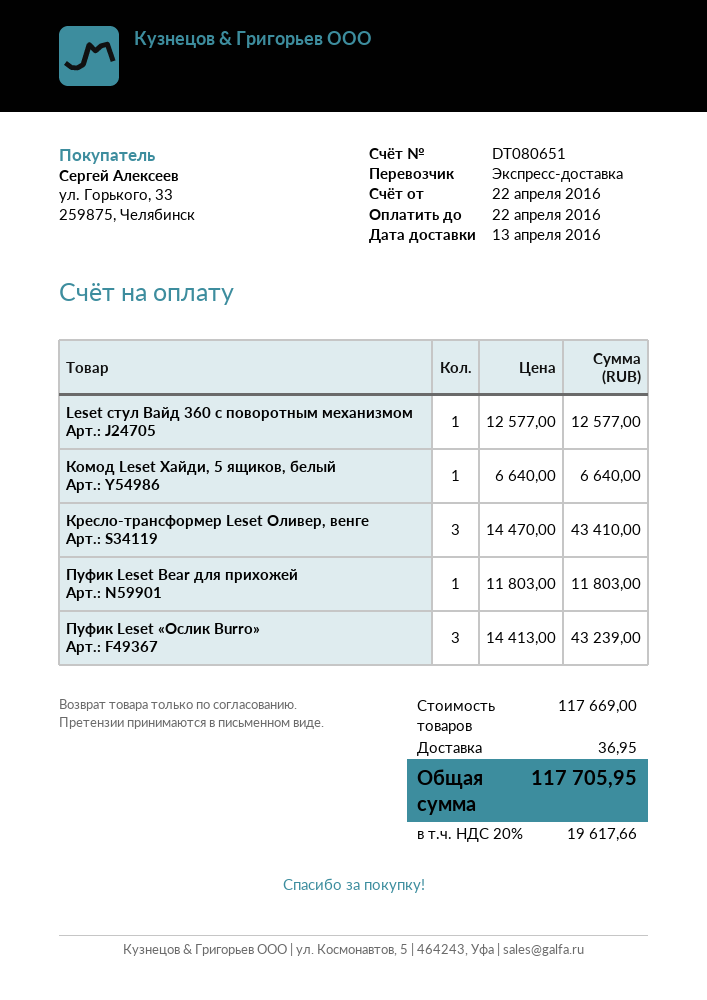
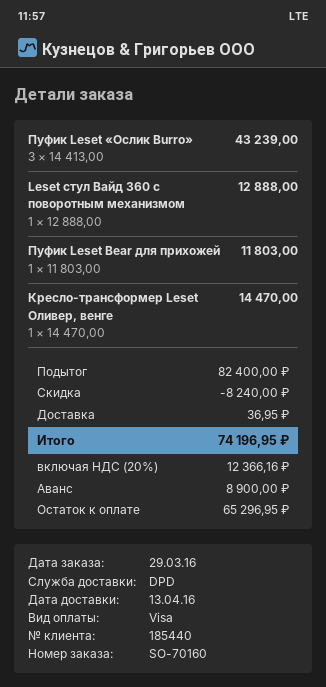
shipping method: express -> DPD
Leset стул Вайд 360 с поворотным механизмом: 1 x 12577.00 = 12577.00 -> 1 x 12888.00 = 12888.00
Комод Leset Хайди, 5 ящиков, белый: 1 x 6640.00 = 6640.00 -> none
Кресло-трансформер Leset Оливер, венге: 3 x 14470.00 = 43410.00 -> 1 x 14470.00 = 14470.00
subtotal: 117669.00 -> 82400.00
discount: none -> 8240.00
tax: 20% = 19617.66 -> 20% = 12366.16
total: 117705.95 -> 74196.95

